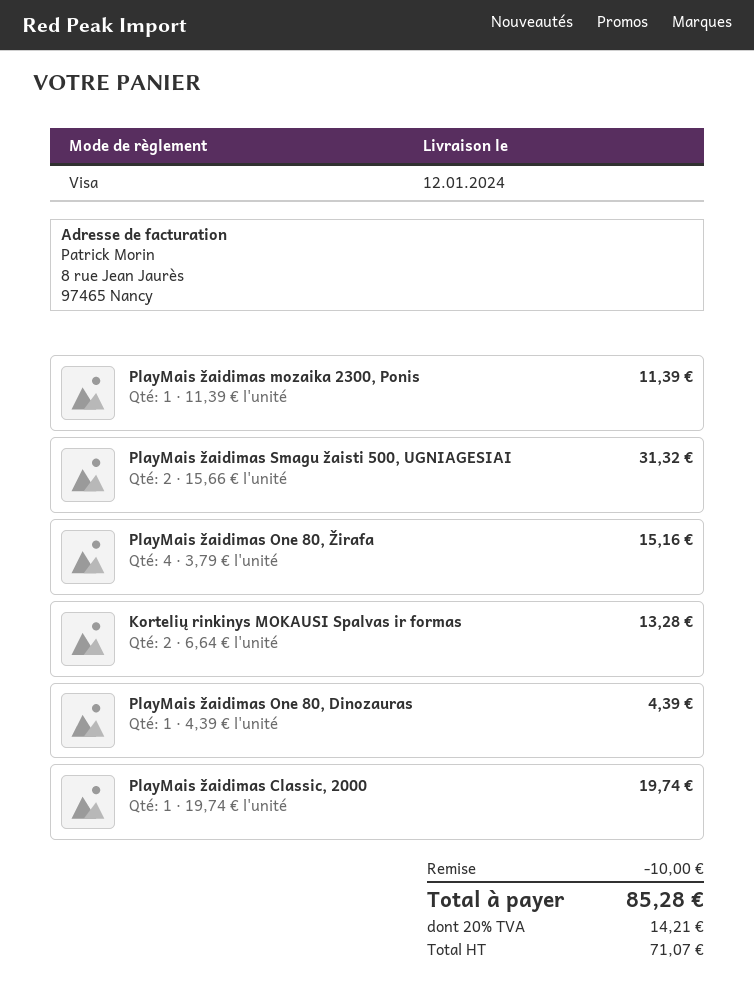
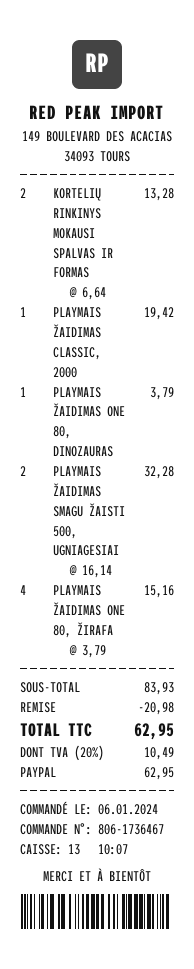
payment method: Visa -> PayPal
PlayMais žaidimas mozaika 2300, Ponis: 1 x 11.39 = 11.39 -> none
PlayMais žaidimas Smagu žaisti 500, UGNIAGESIAI: 2 x 15.66 = 31.32 -> 2 x 16.14 = 32.28
PlayMais žaidimas One 80, Dinozauras: 1 x 4.39 = 4.39 -> 1 x 3.79 = 3.79
PlayMais žaidimas Classic, 2000: 1 x 19.74 = 19.74 -> 1 x 19.42 = 19.42
discount: 10.00 -> 20.98
tax: 20% = 14.21 -> 20% = 10.49
total: 85.28 -> 62.95

